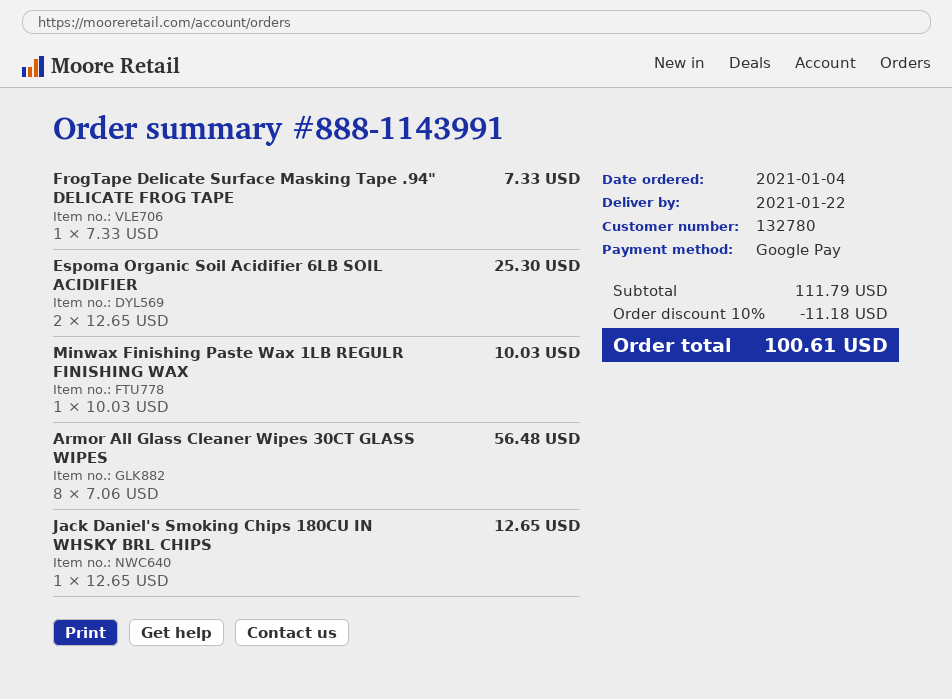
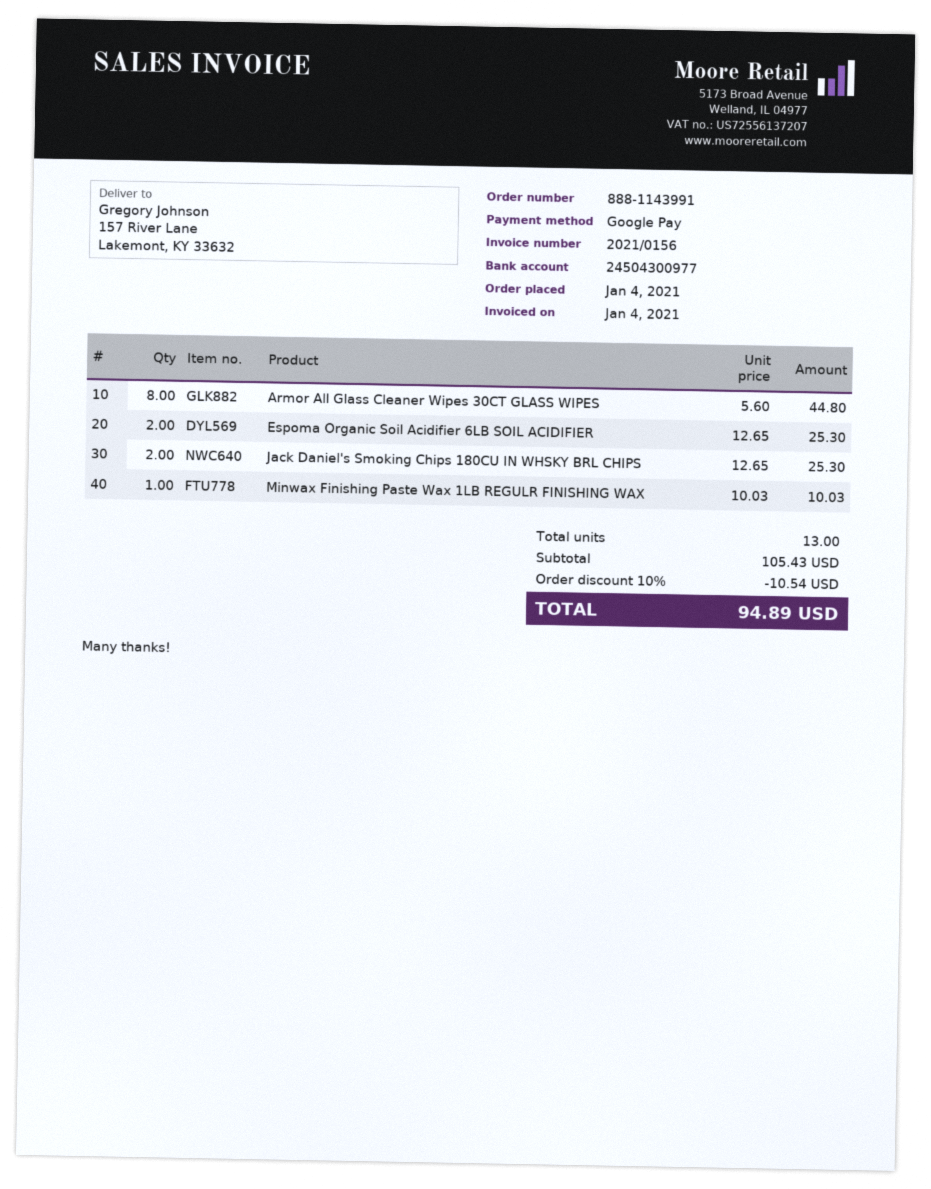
FrogTape Delicate Surface Masking Tape .94" DELICATE FROG TAPE: 1 x 7.33 = 7.33 -> none
Armor All Glass Cleaner Wipes 30CT GLASS WIPES: 8 x 7.06 = 56.48 -> 8 x 5.60 = 44.80
Jack Daniel's Smoking Chips 180CU IN WHSKY BRL CHIPS: 1 x 12.65 = 12.65 -> 2 x 12.65 = 25.30
subtotal: 111.79 -> 105.43
discount: 10% = 11.18 -> 10% = 10.54
total: 100.61 -> 94.89

